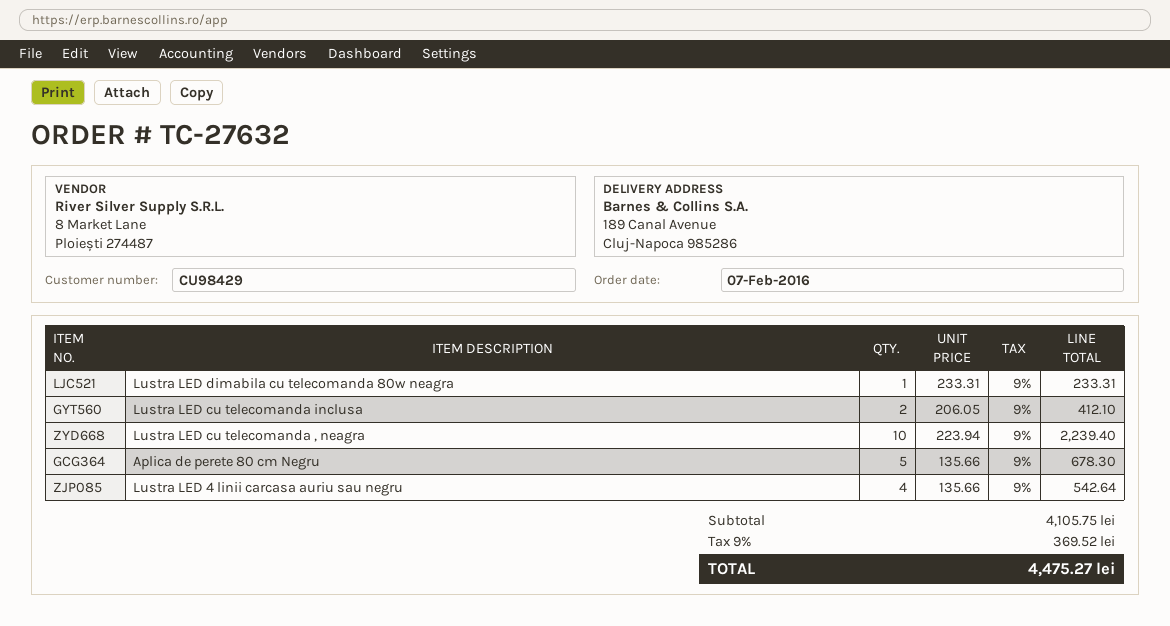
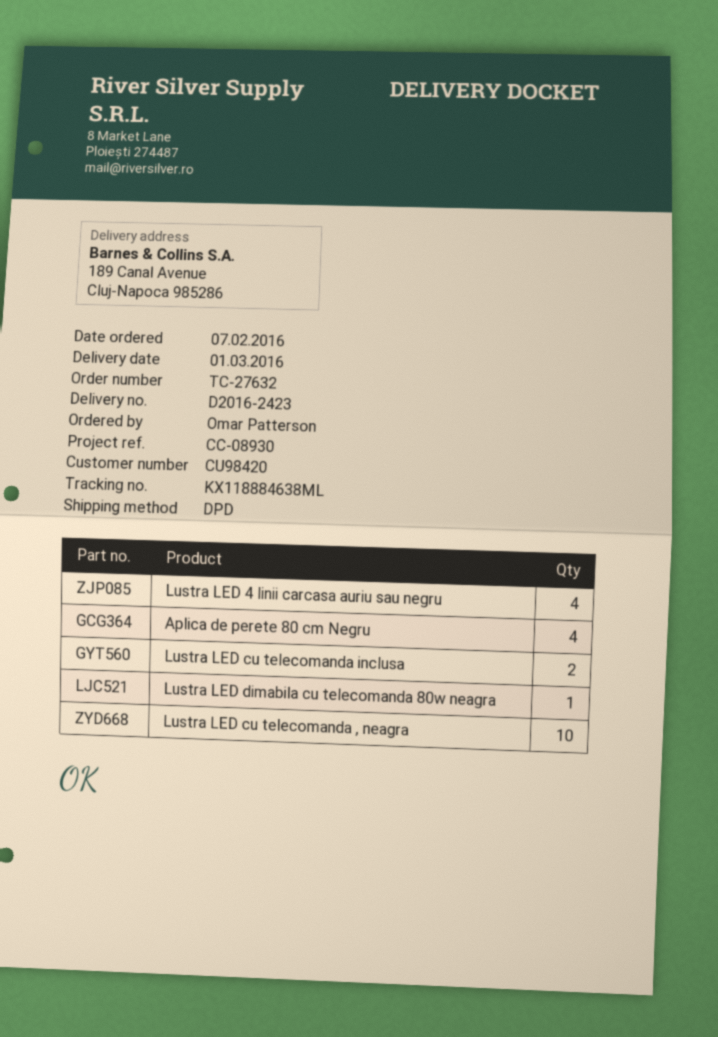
customer number: CU98429 -> CU98420
Aplica de perete 80 cm Negru: 5 -> 4

